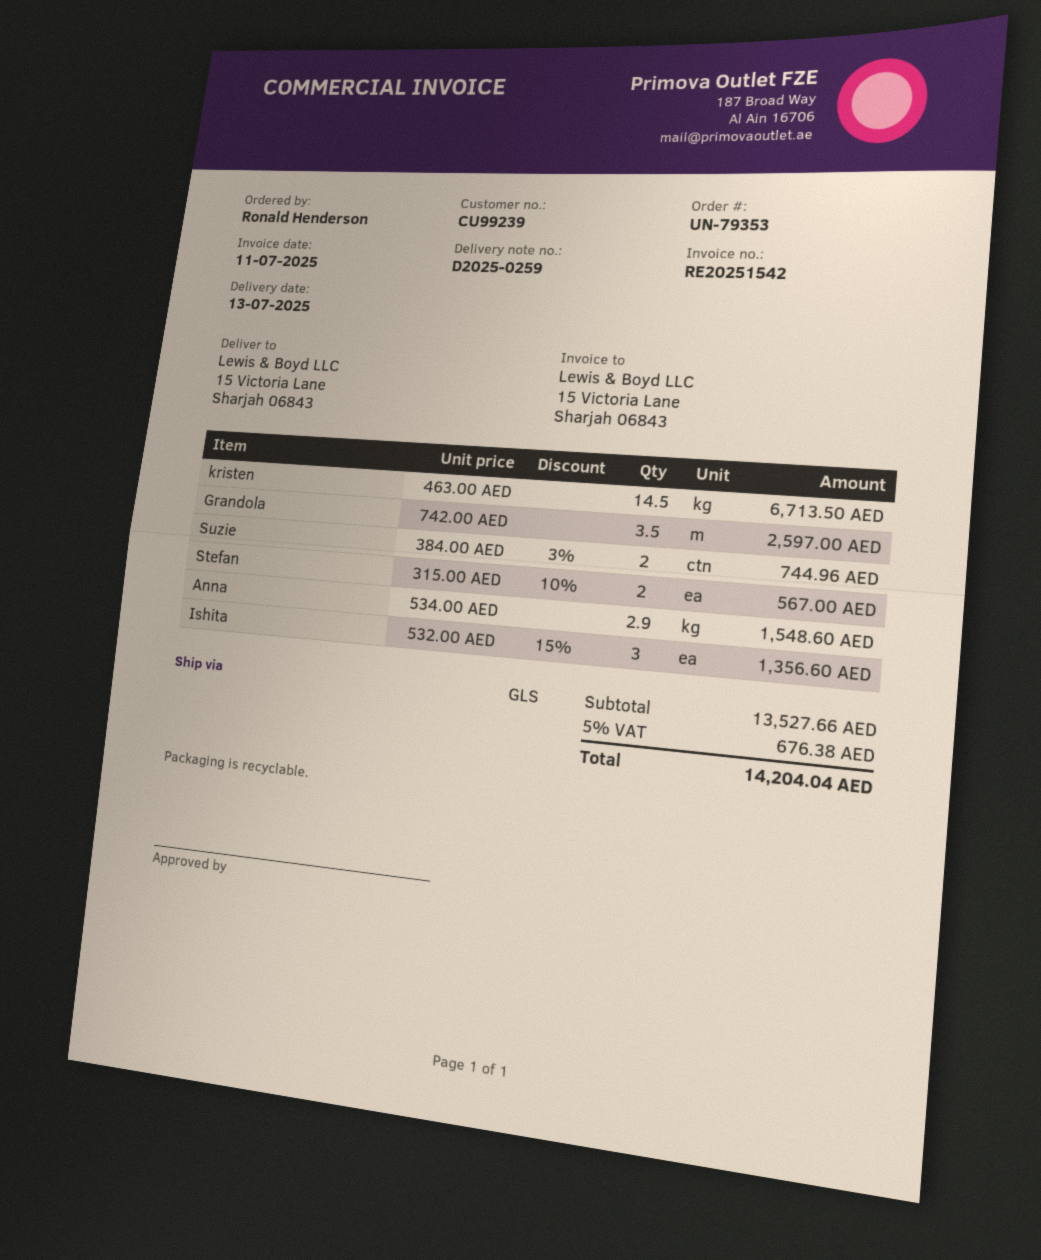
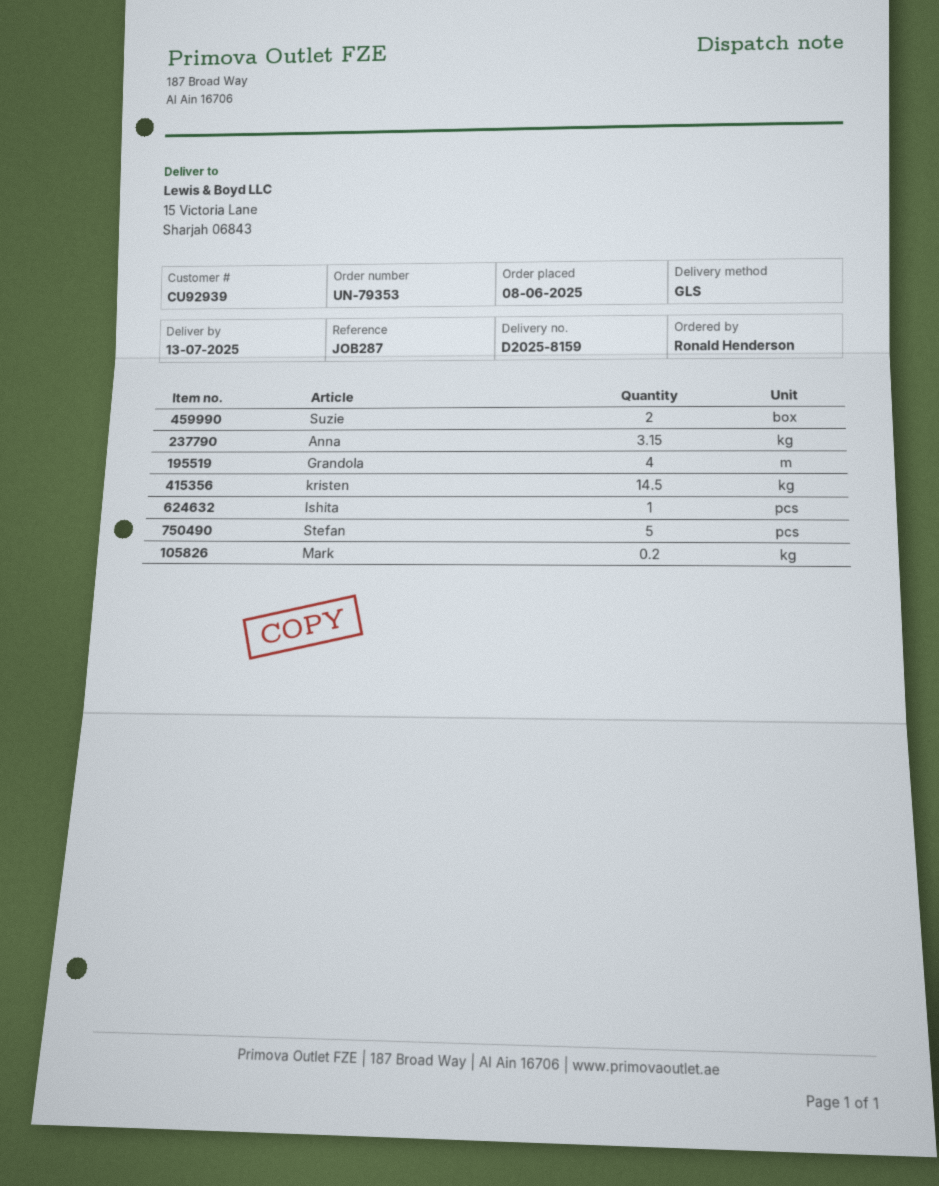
delivery note number: D2025-0259 -> D2025-8159
customer number: CU99239 -> CU92939
Grandola: 3.5 -> 4
Stefan: 2 -> 5
Anna: 2.9 -> 3.15
Ishita: 3 -> 1
Mark: none -> 0.2

